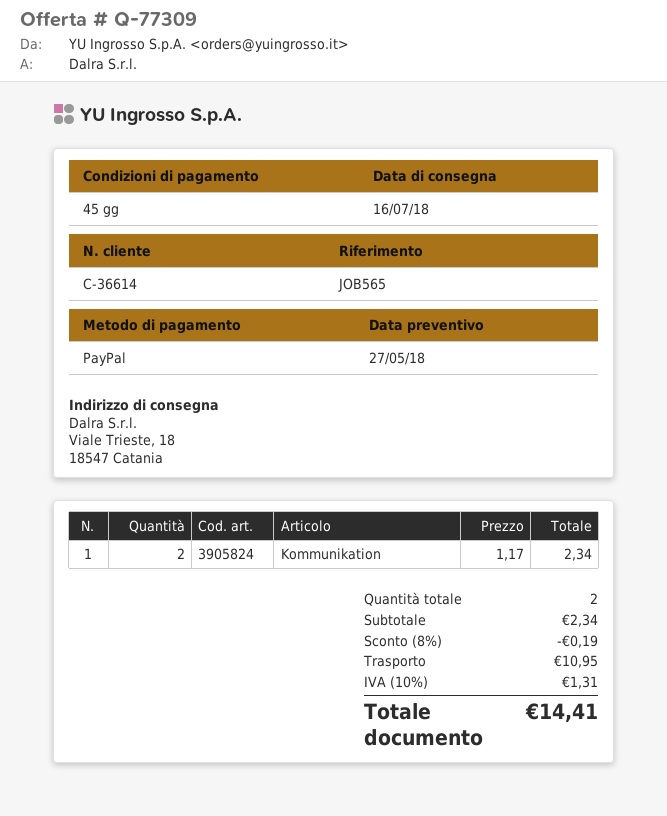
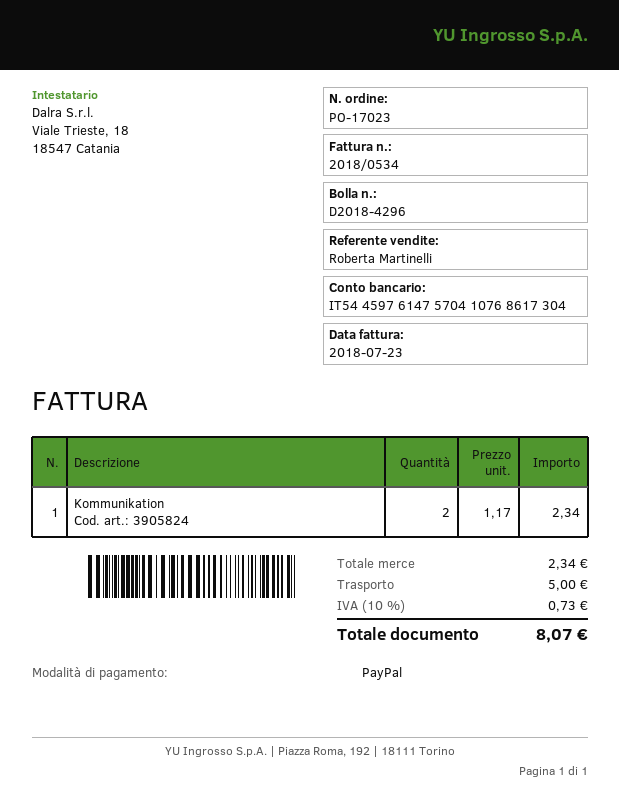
discount: 8% = 0.19 -> none
shipping: 10.95 -> 5.00
tax: 10% = 1.31 -> 10% = 0.73
total: 14.41 -> 8.07

